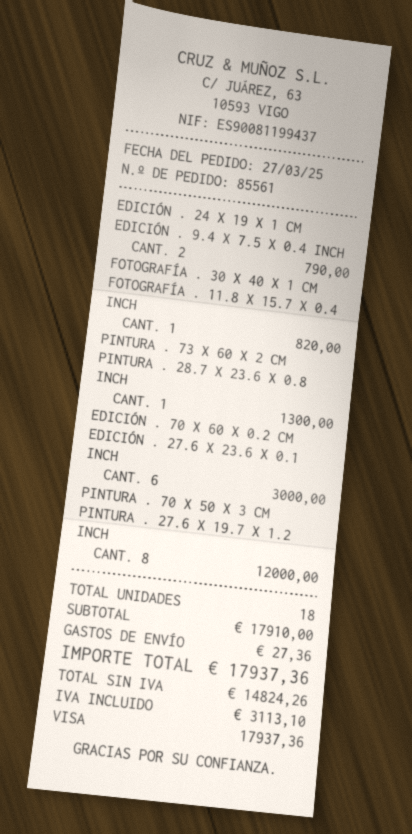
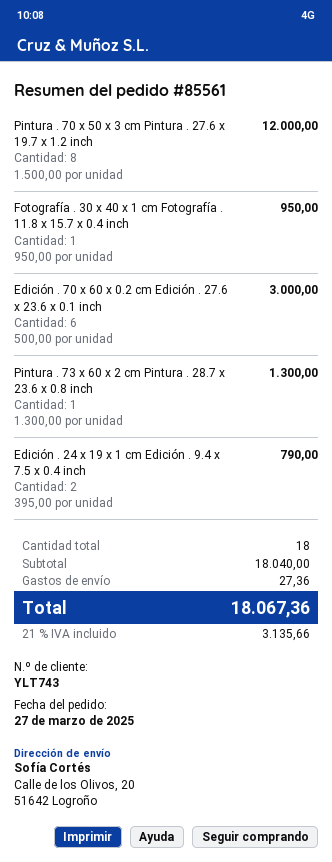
FOTOGRAFÍA . 30 X 40 X 1 CM FOTOGRAFÍA . 11.8 X 15.7 X 0.4 INCH: 1 for 820.00 -> 1 for 950.00
subtotal: 17910.00 -> 18040.00
tax: 3113.10 -> 3135.66
total: 17937.36 -> 18067.36

